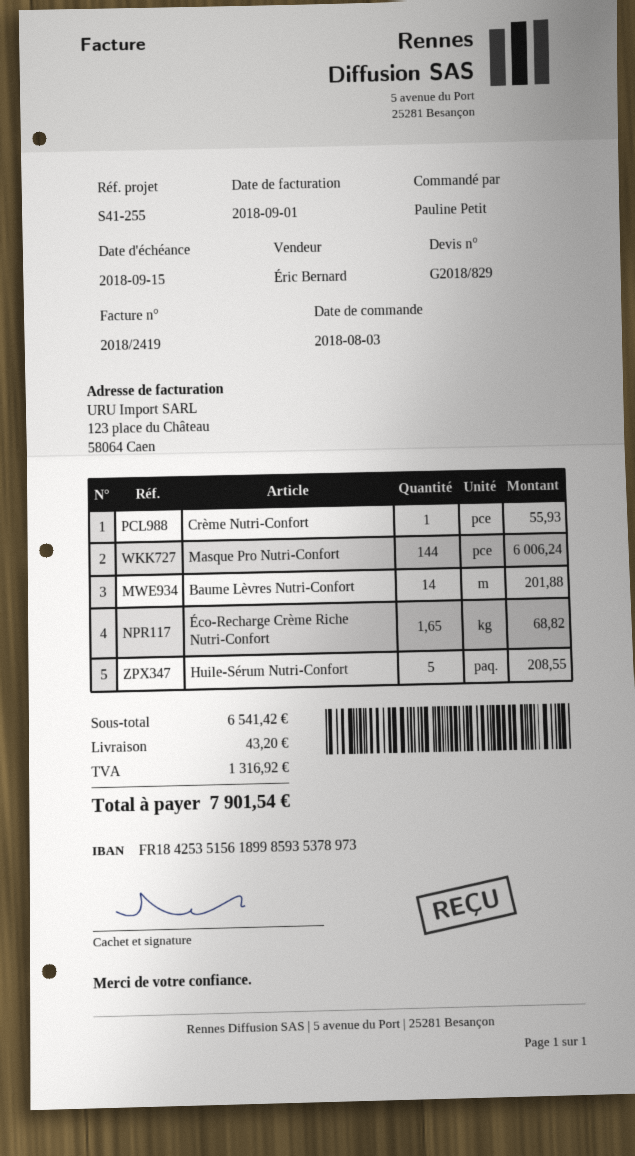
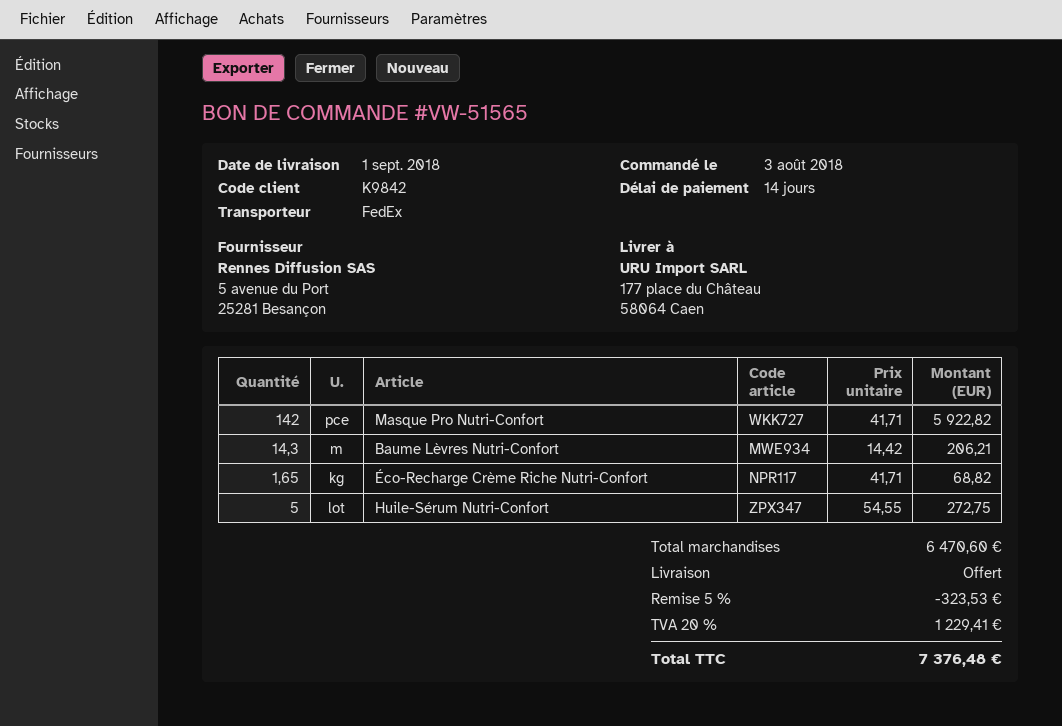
Crème Nutri-Confort: 1 for 55.93 -> none
Masque Pro Nutri-Confort: 144 for 6006.24 -> 142 for 5922.82
Baume Lèvres Nutri-Confort: 14 for 201.88 -> 14.3 for 206.21
Huile-Sérum Nutri-Confort: 5 for 208.55 -> 5 for 272.75
subtotal: 6541.42 -> 6470.60
discount: none -> 5% = 323.53
shipping: 43.20 -> 0.00
tax: 1316.92 -> 1229.41
total: 7901.54 -> 7376.48

